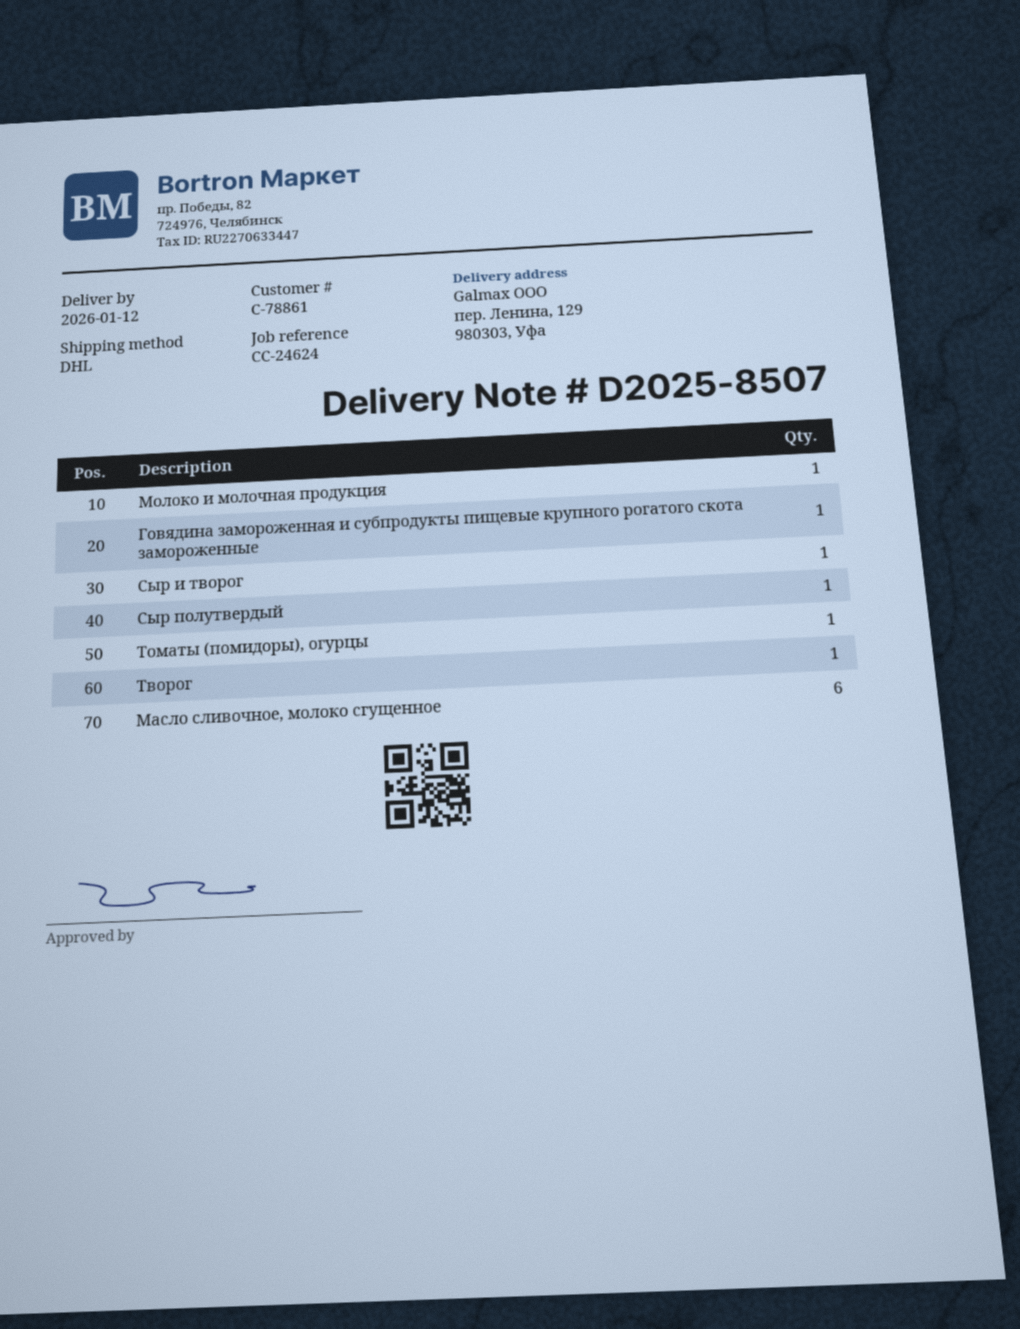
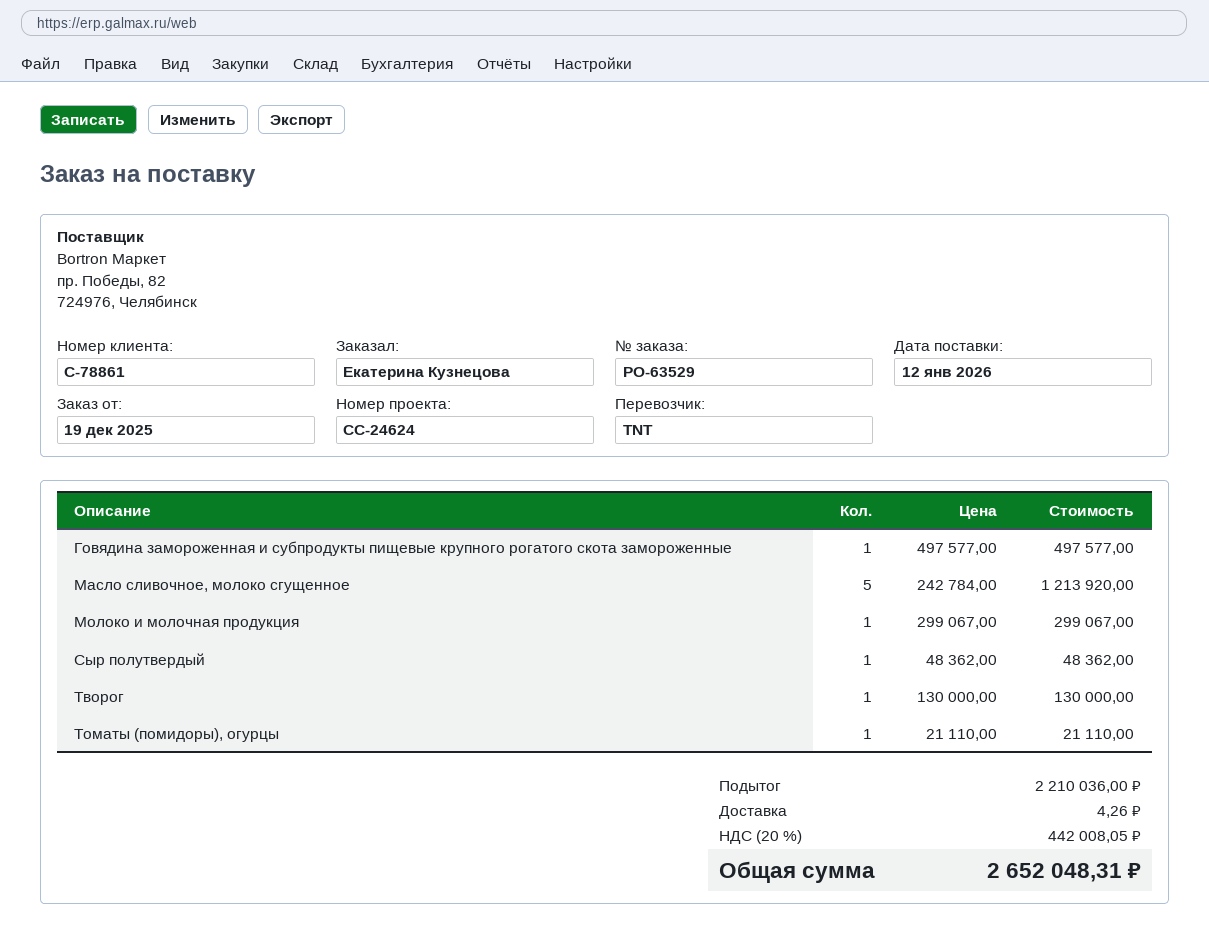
shipping method: DHL -> TNT
Сыр и творог: 1 -> none
Масло сливочное, молоко сгущенное: 6 -> 5

